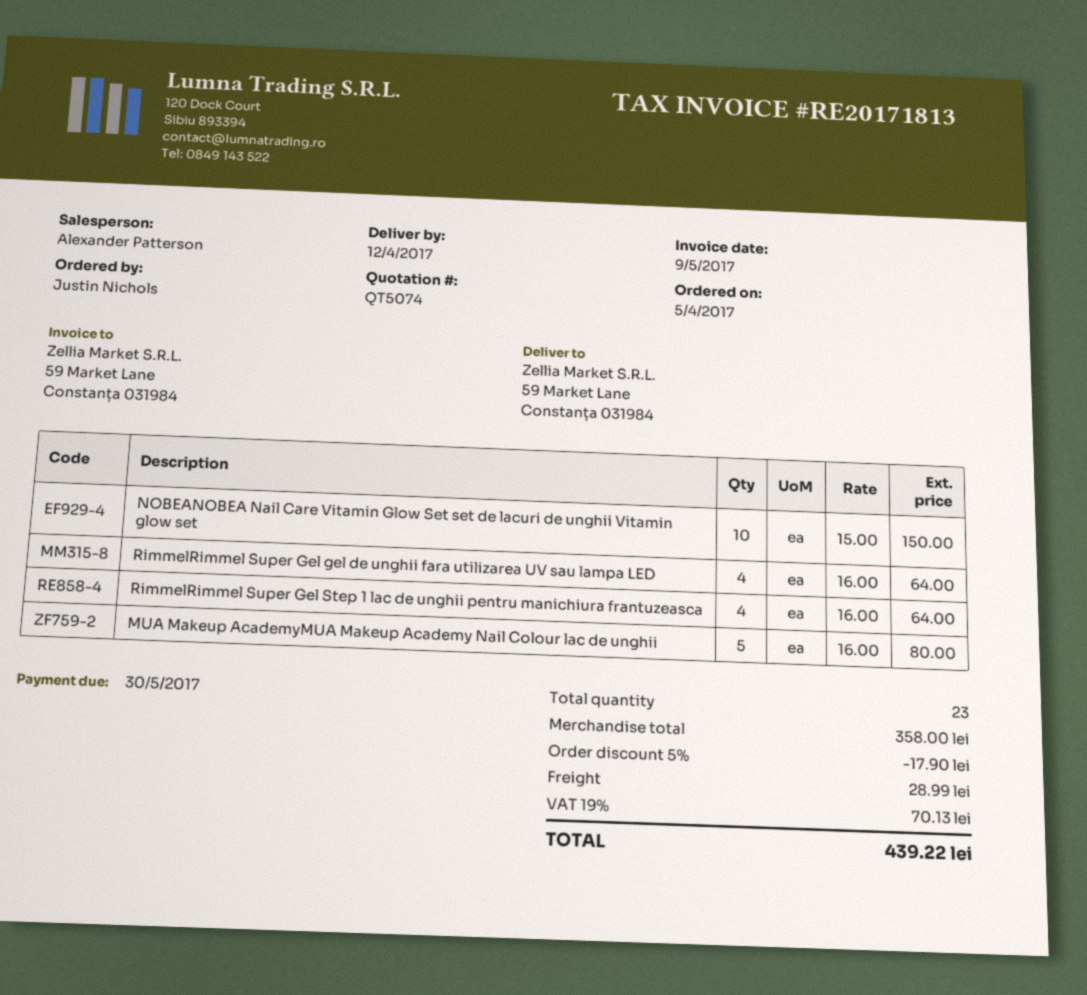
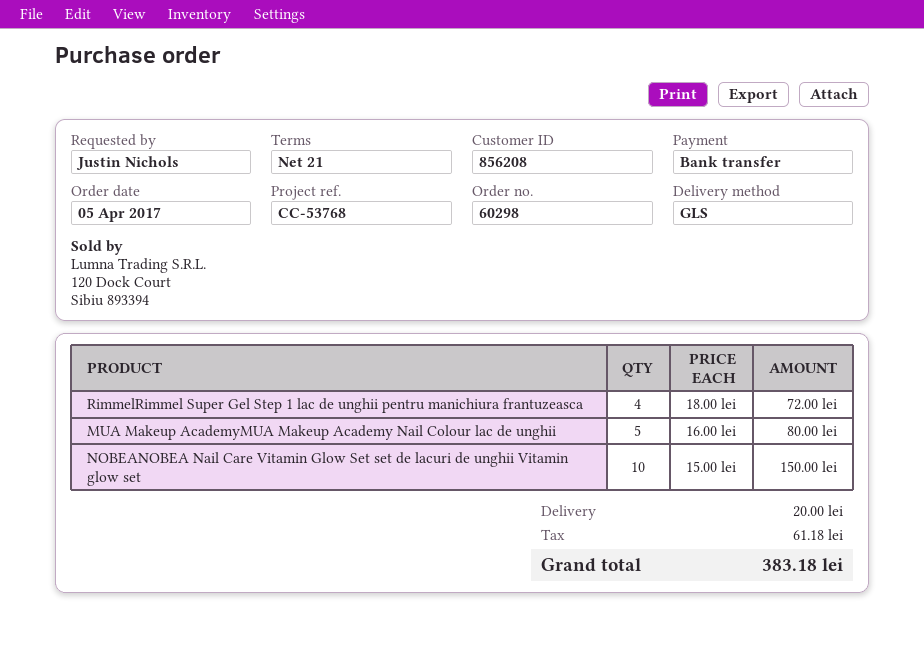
RimmelRimmel Super Gel gel de unghii fara utilizarea UV sau lampa LED: 4 x 16.00 = 64.00 -> none
RimmelRimmel Super Gel Step 1 lac de unghii pentru manichiura frantuzeasca: 4 x 16.00 = 64.00 -> 4 x 18.00 = 72.00
discount: 5% = 17.90 -> none
shipping: 28.99 -> 20.00
tax: 70.13 -> 61.18
total: 439.22 -> 383.18

